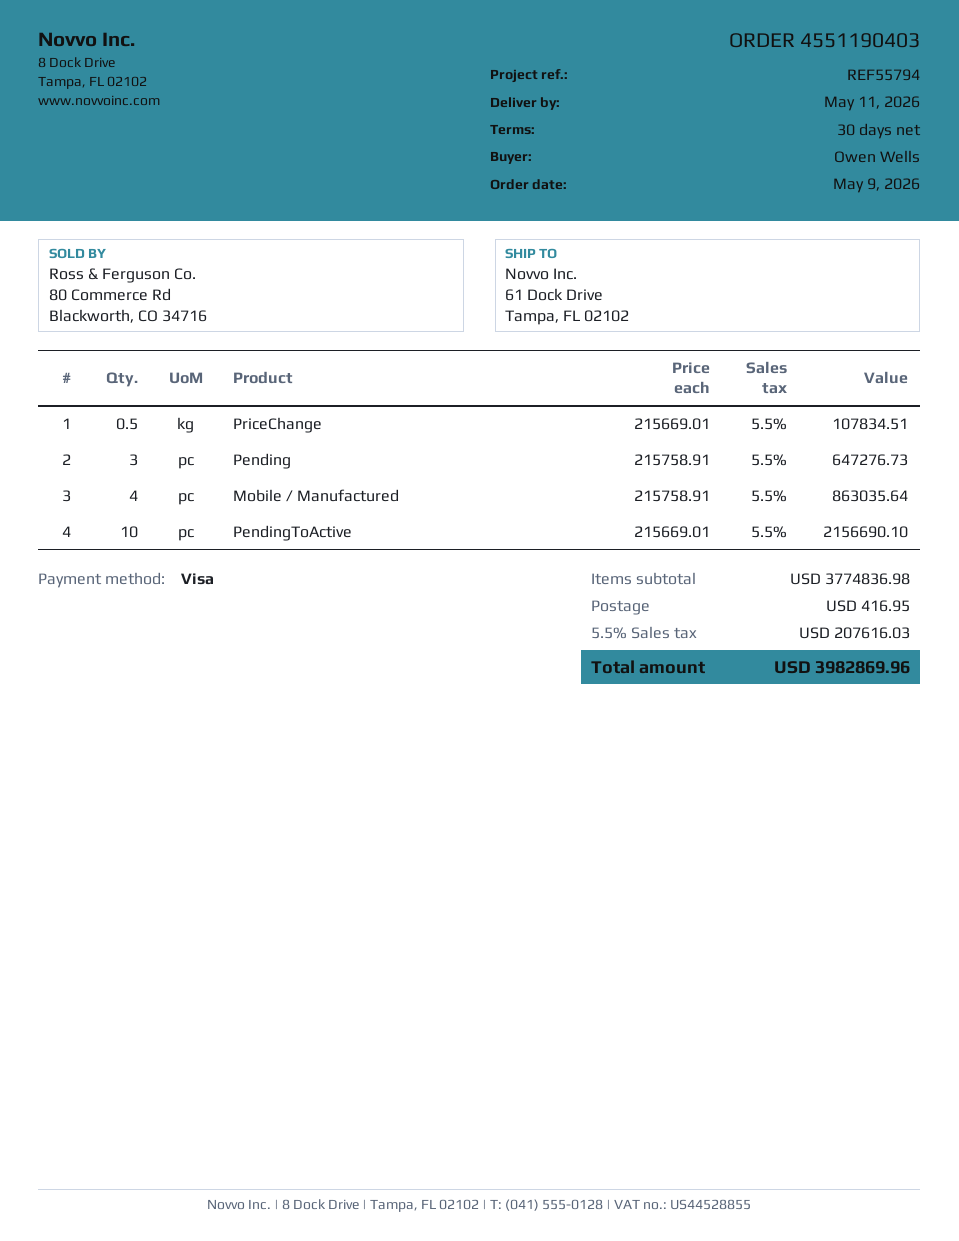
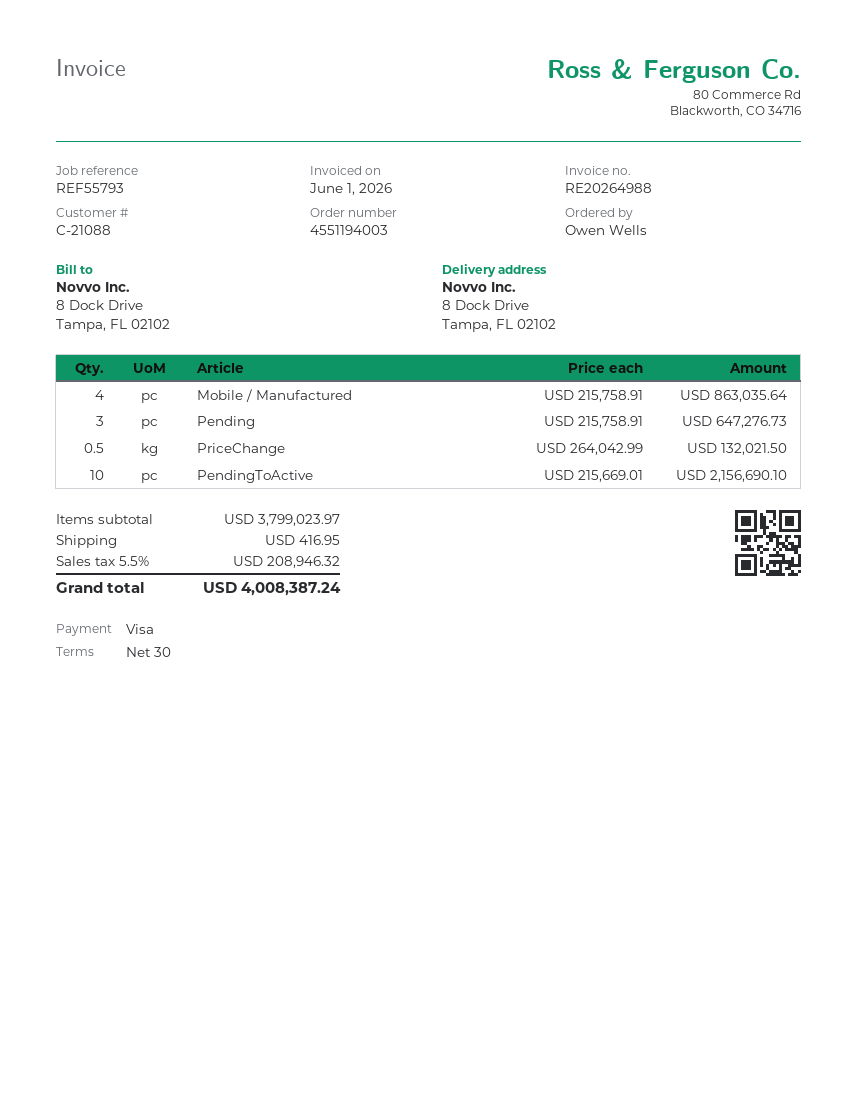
order number: 4551190403 -> 4551194003
reference: REF55794 -> REF55793
ship to: 61 Dock Drive, Tampa, FL 02102 -> 8 Dock Drive, Tampa, FL 02102
PriceChange: 0.5 x 215669.01 = 107834.51 -> 0.5 x 264042.99 = 132021.50
subtotal: 3774836.98 -> 3799023.97
tax: 5.5% = 207616.03 -> 5.5% = 208946.32
total: 3982869.96 -> 4008387.24

